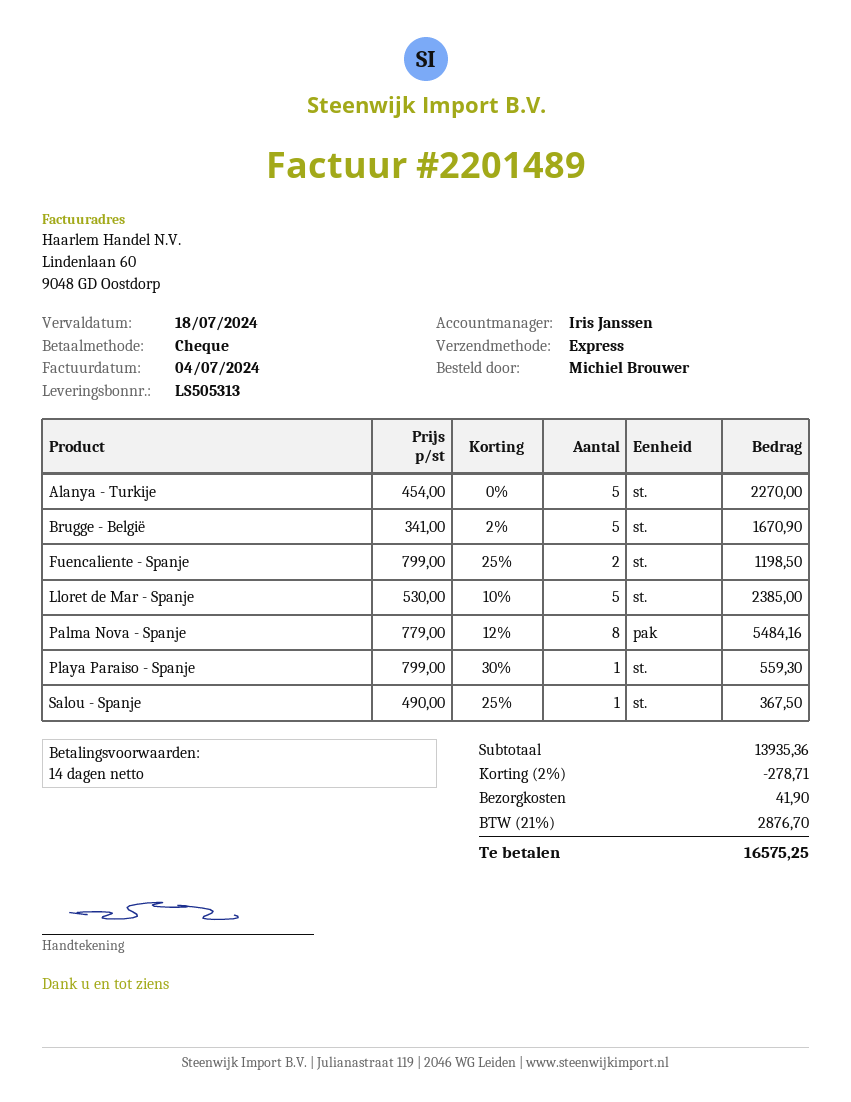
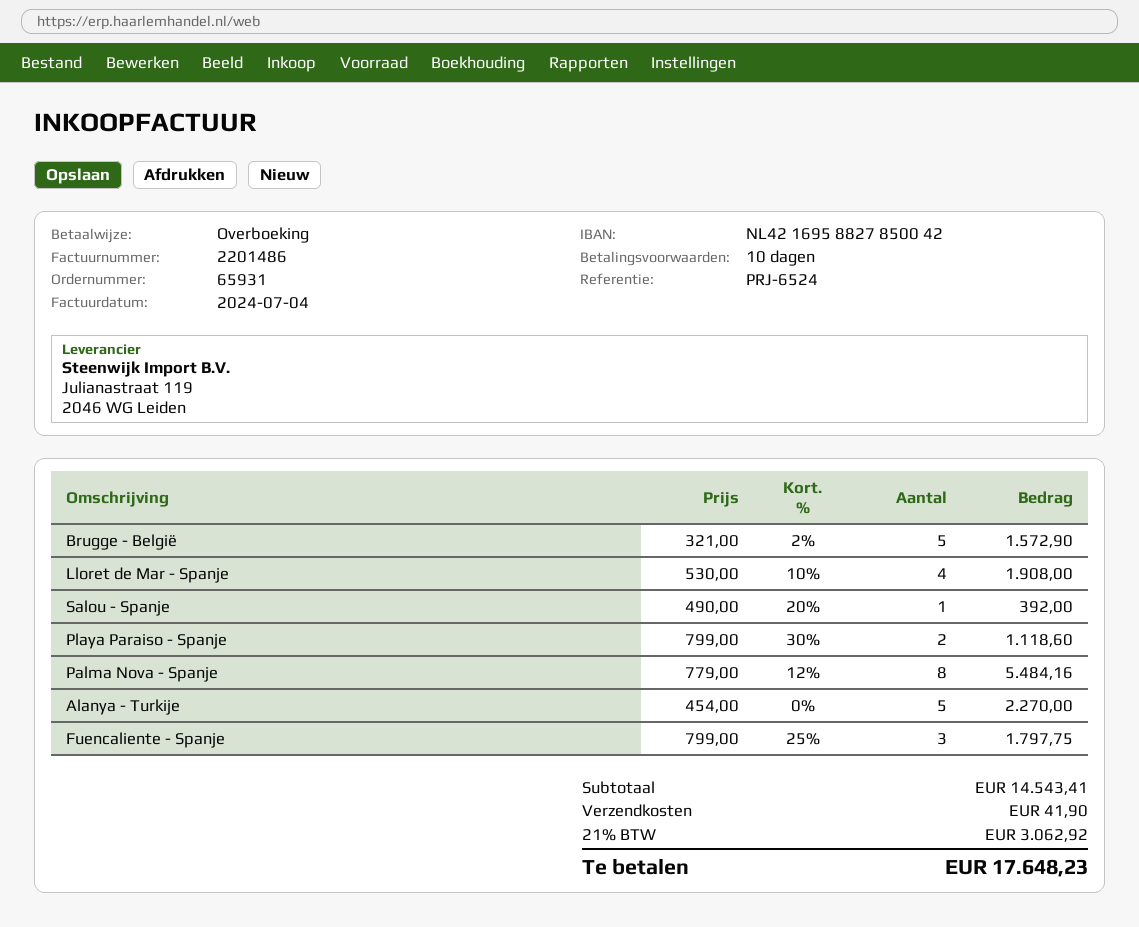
invoice number: 2201489 -> 2201486
payment terms: 14 days -> 10 days
payment method: cheque -> bank transfer
Brugge - België: 5 x 341.00 - 2% = 1670.90 -> 5 x 321.00 - 2% = 1572.90
Fuencaliente - Spanje: 2 x 799.00 - 25% = 1198.50 -> 3 x 799.00 - 25% = 1797.75
Lloret de Mar - Spanje: 5 x 530.00 - 10% = 2385.00 -> 4 x 530.00 - 10% = 1908.00
Playa Paraiso - Spanje: 1 x 799.00 - 30% = 559.30 -> 2 x 799.00 - 30% = 1118.60
Salou - Spanje: 1 x 490.00 - 25% = 367.50 -> 1 x 490.00 - 20% = 392.00
subtotal: 13935.36 -> 14543.41
discount: 2% = 278.71 -> none
tax: 21% = 2876.70 -> 21% = 3062.92
total: 16575.25 -> 17648.23

